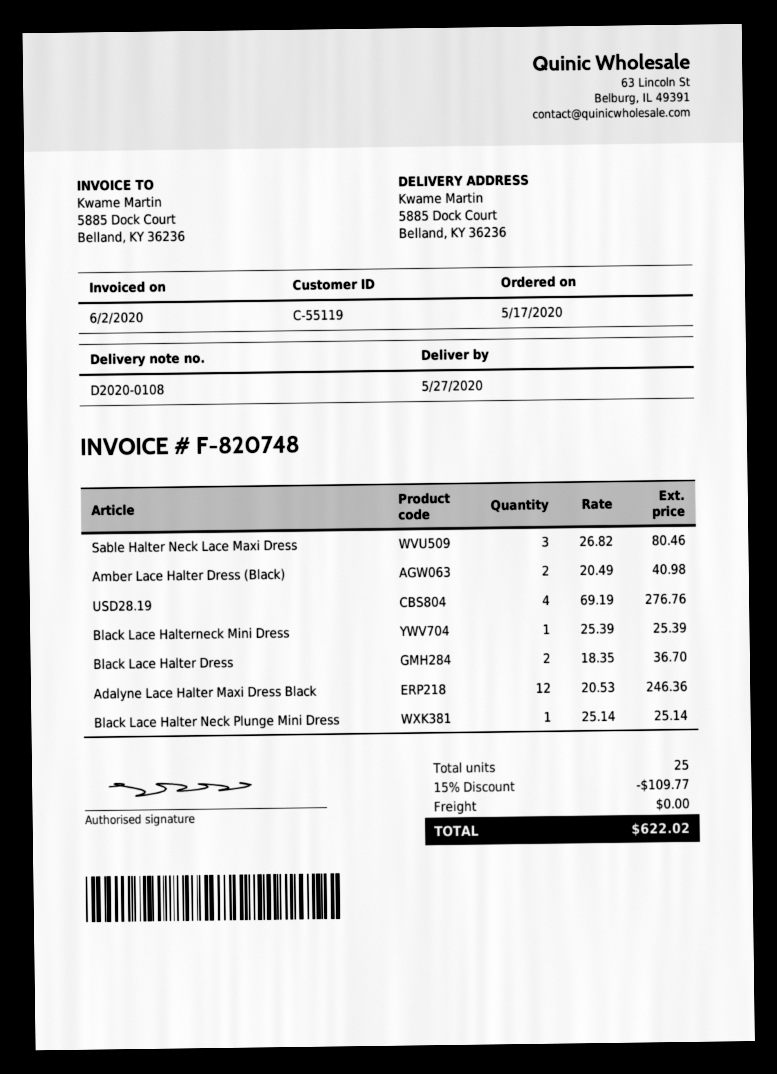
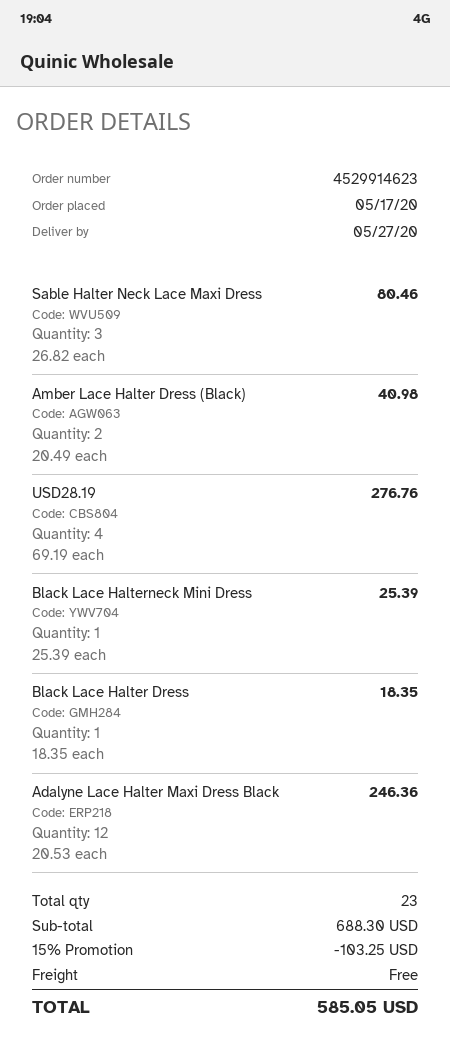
Black Lace Halter Dress: 2 x 18.35 = 36.70 -> 1 x 18.35 = 18.35
Black Lace Halter Neck Plunge Mini Dress: 1 x 25.14 = 25.14 -> none
total quantity: 25 -> 23
discount: 15% = 109.77 -> 15% = 103.25
total: 622.02 -> 585.05

